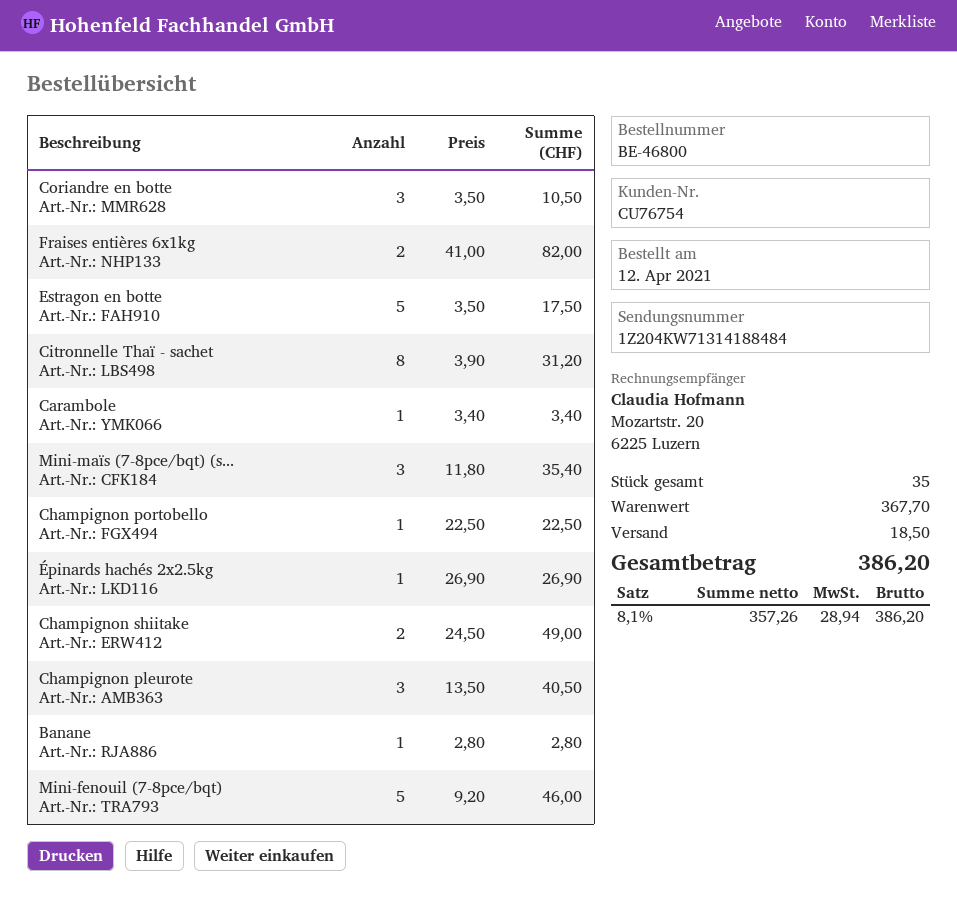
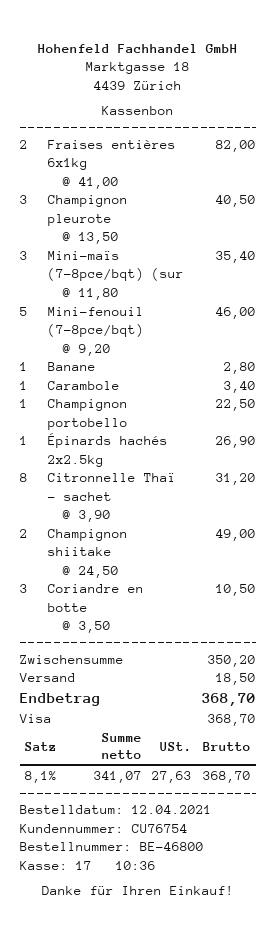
Estragon en botte: 5 x 3.50 = 17.50 -> none
subtotal: 367.70 -> 350.20
net: 357.26 -> 341.07
tax: 8.1% = 28.94 -> 8.1% = 27.63
total: 386.20 -> 368.70

